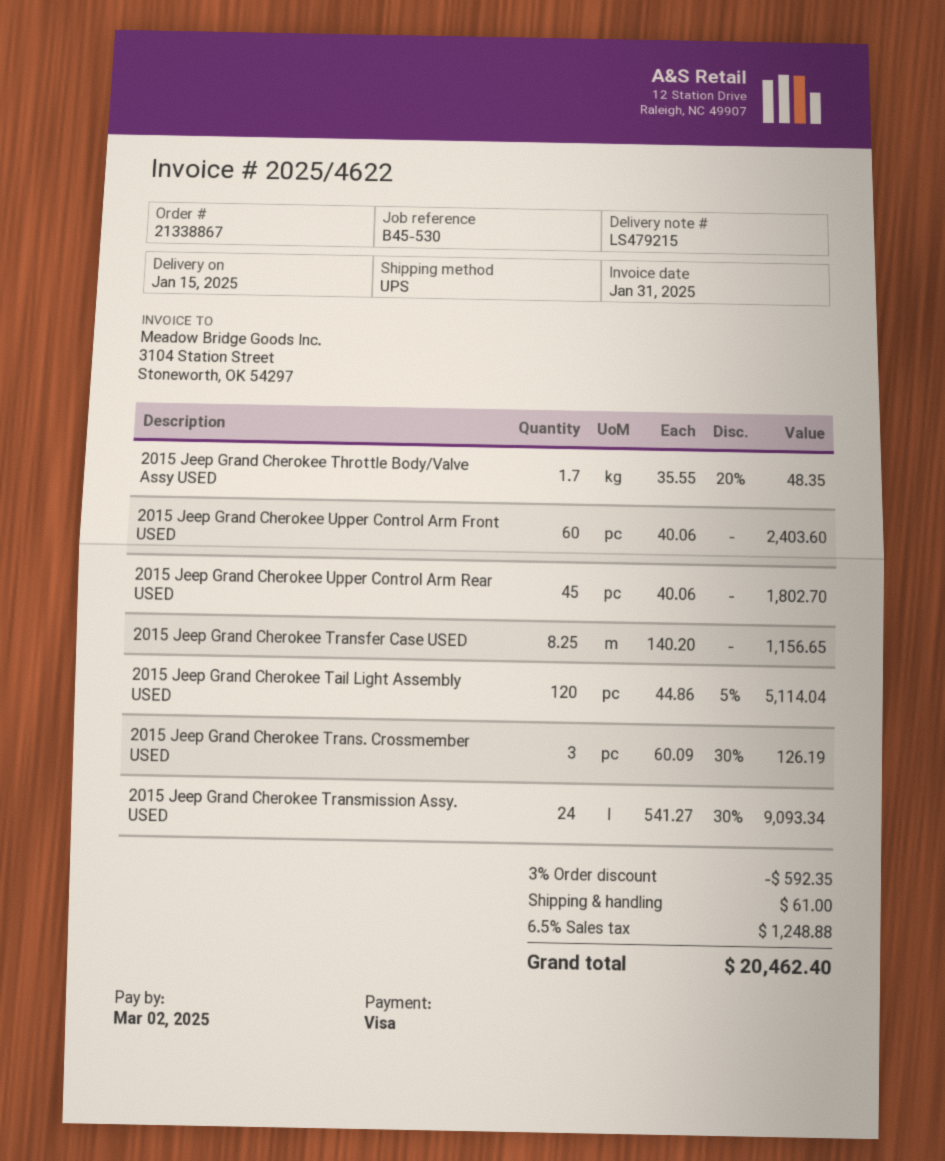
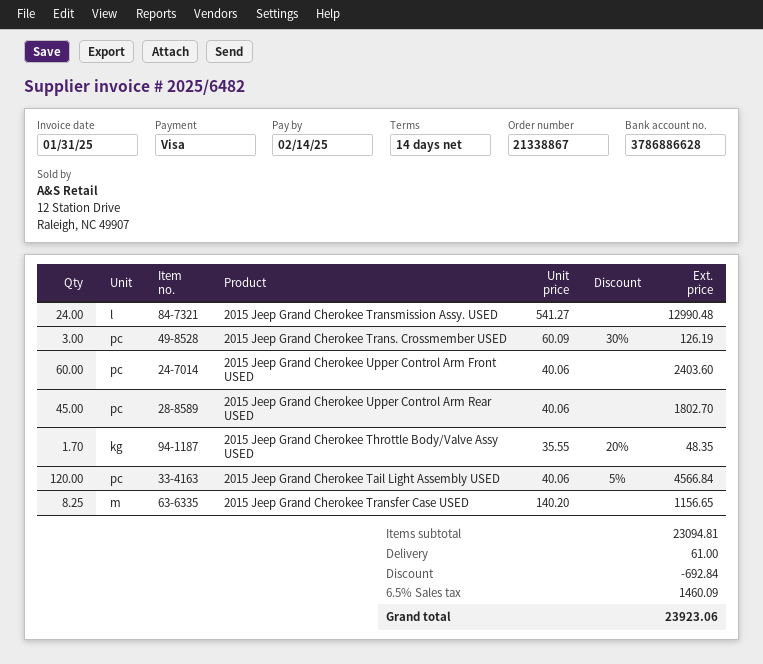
invoice number: 2025/4622 -> 2025/6482
due date: 2025-03-02 -> 2025-02-14
2015 Jeep Grand Cherokee Tail Light Assembly USED: 120 x 44.86 - 5% = 5114.04 -> 120 x 40.06 - 5% = 4566.84
2015 Jeep Grand Cherokee Transmission Assy. USED: 24 x 541.27 - 30% = 9093.34 -> 24 x 541.27 = 12990.48
discount: 592.35 -> 692.84
tax: 6.5% = 1248.88 -> 6.5% = 1460.09
total: 20462.40 -> 23923.06

